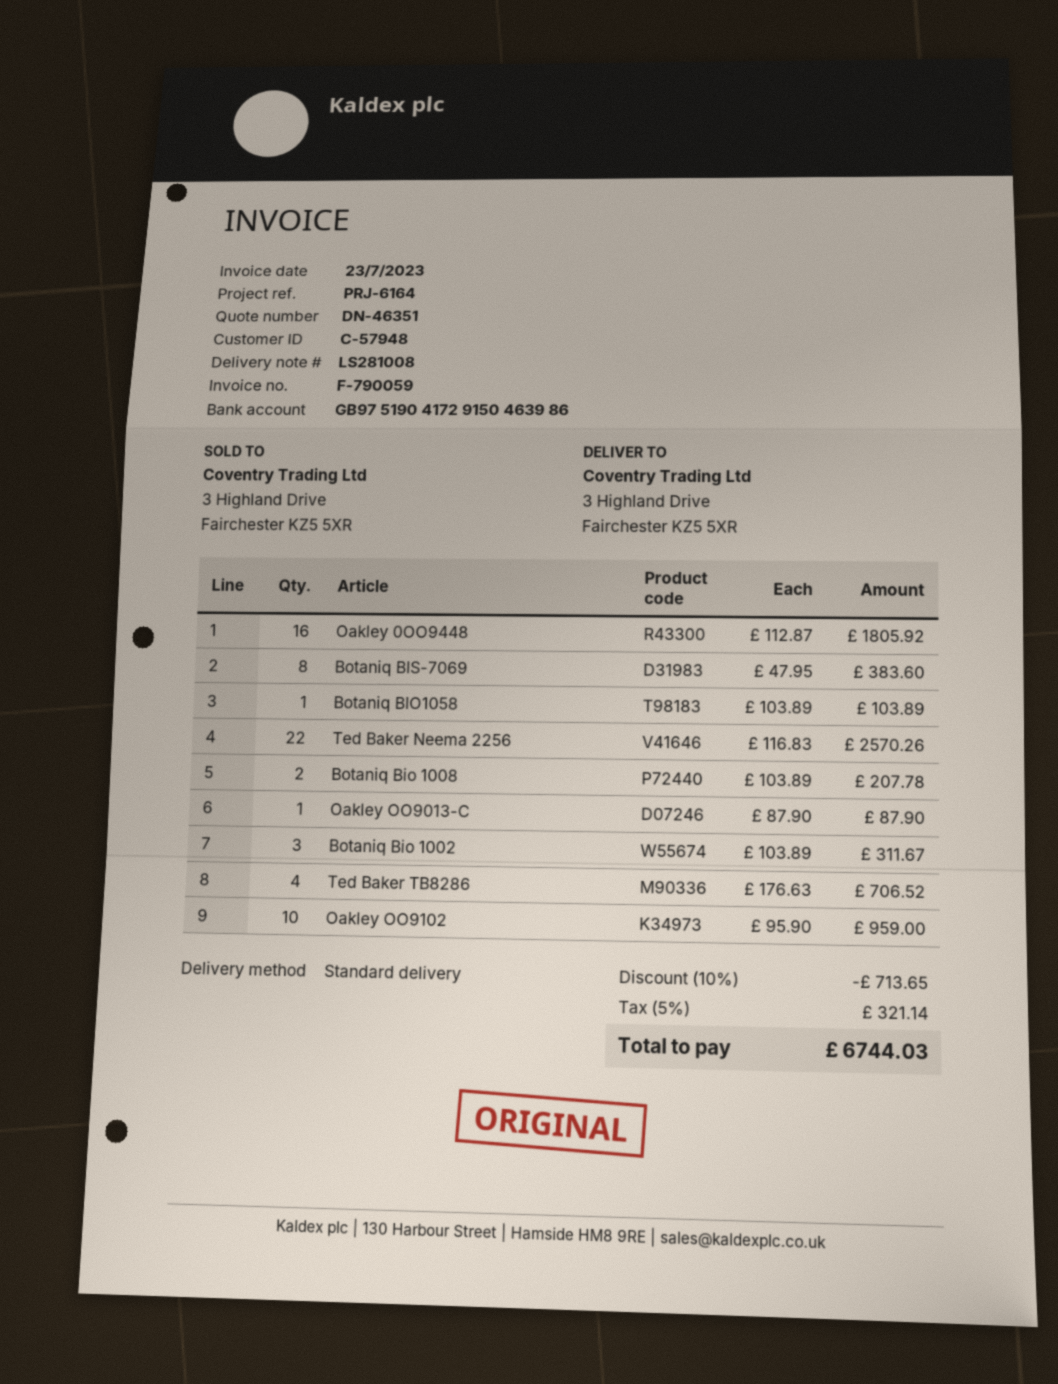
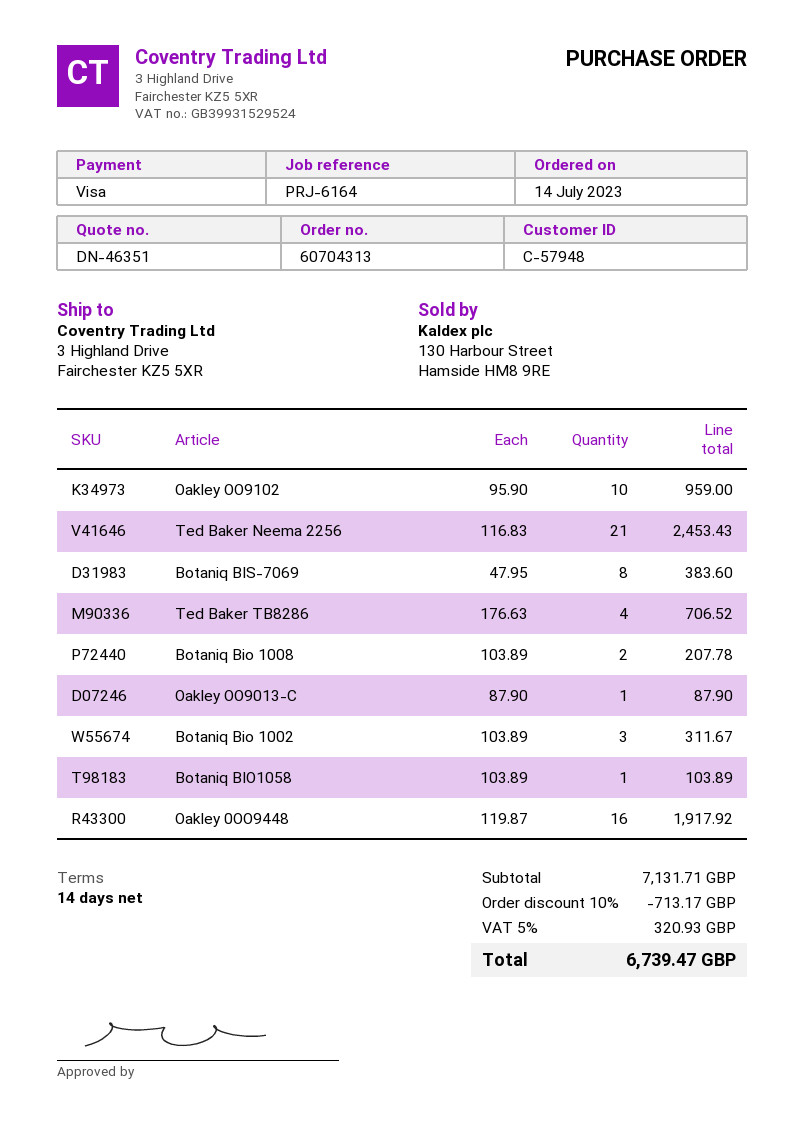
Oakley 0OO9448: 16 x 112.87 = 1805.92 -> 16 x 119.87 = 1917.92
Ted Baker Neema 2256: 22 x 116.83 = 2570.26 -> 21 x 116.83 = 2453.43
discount: 10% = 713.65 -> 10% = 713.17
tax: 5% = 321.14 -> 5% = 320.93
total: 6744.03 -> 6739.47

